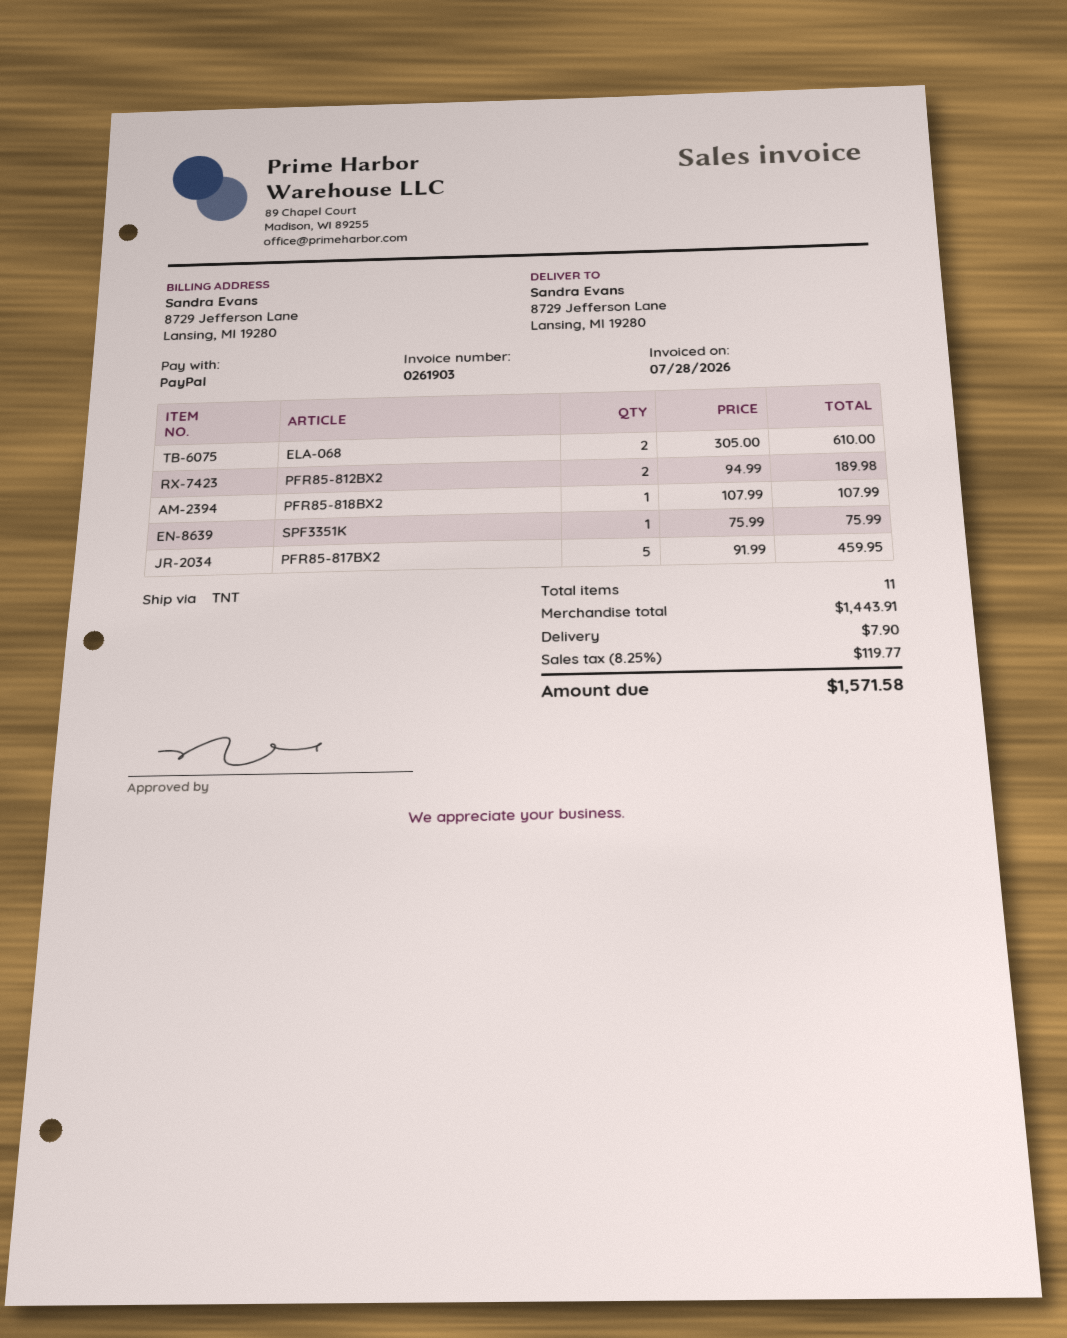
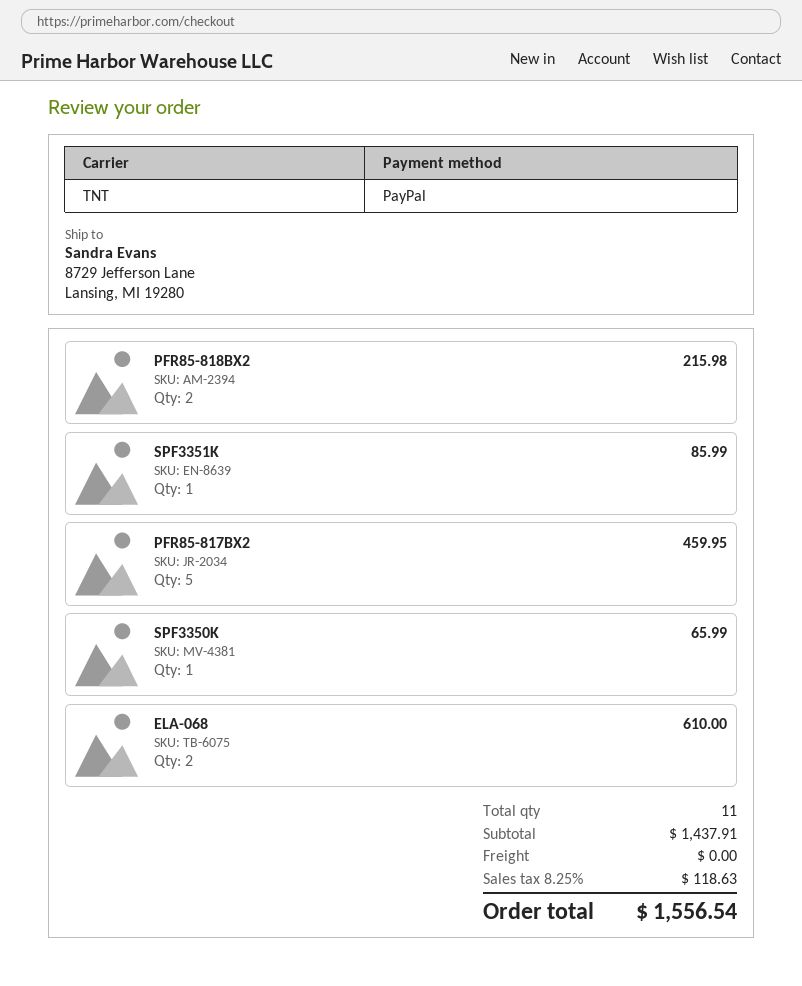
PFR85-812BX2: 2 for 189.98 -> none
PFR85-818BX2: 1 for 107.99 -> 2 for 215.98
SPF3351K: 1 for 75.99 -> 1 for 85.99
SPF3350K: none -> 1 for 65.99
subtotal: 1443.91 -> 1437.91
shipping: 7.90 -> 0.00
tax: 8.25% = 119.77 -> 8.25% = 118.63
total: 1571.58 -> 1556.54

